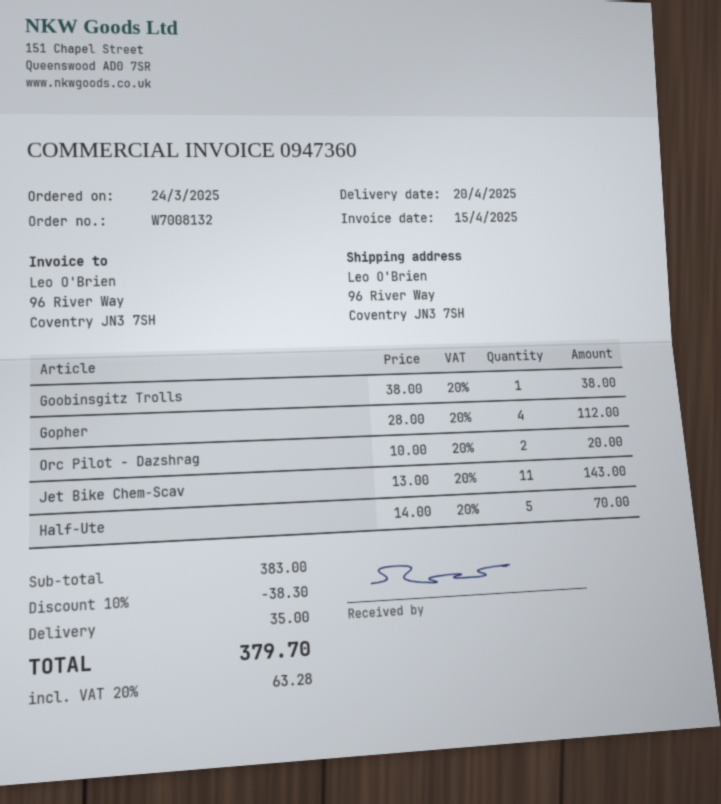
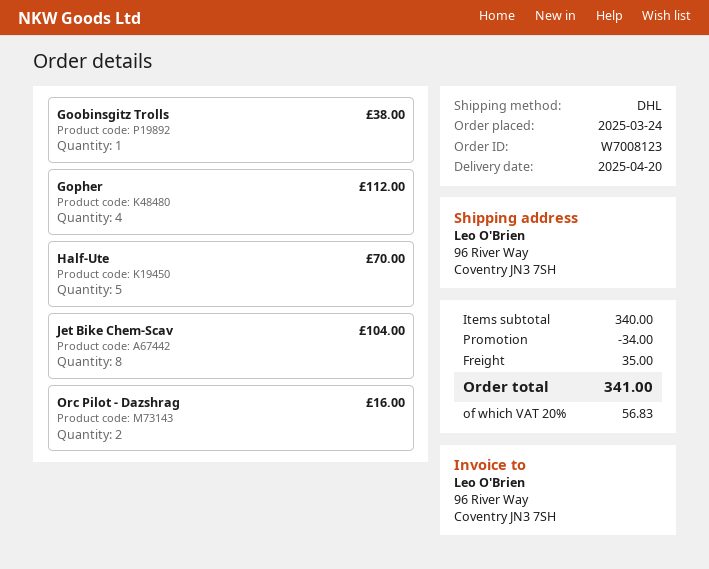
order number: W7008132 -> W7008123
Orc Pilot - Dazshrag: 2 for 20.00 -> 2 for 16.00
Jet Bike Chem-Scav: 11 for 143.00 -> 8 for 104.00
subtotal: 383.00 -> 340.00
discount: 38.30 -> 34.00
tax: 20% = 63.28 -> 20% = 56.83
total: 379.70 -> 341.00

